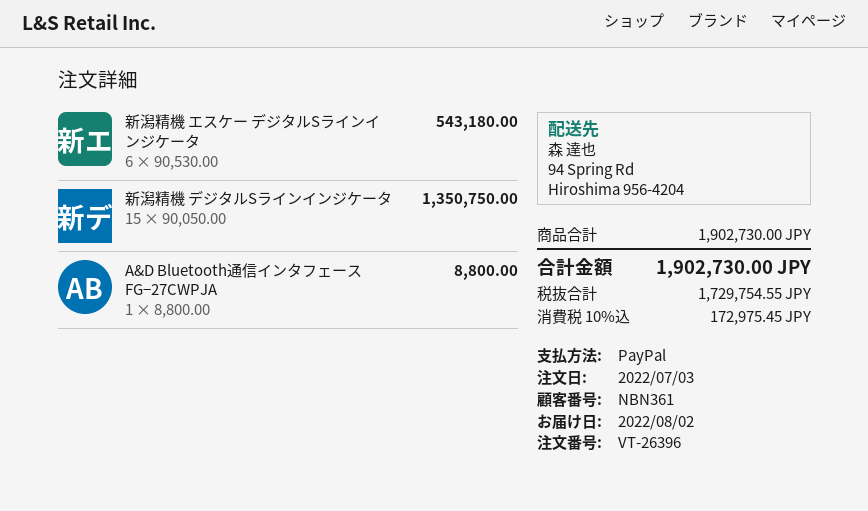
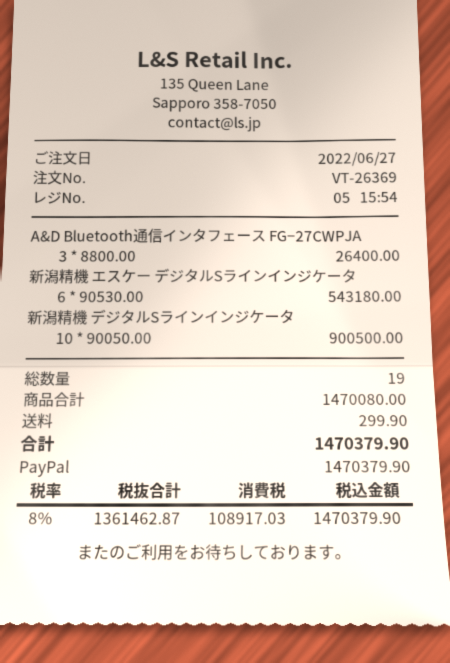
order number: VT-26396 -> VT-26369
order date: 2022-07-03 -> 2022-06-27
新潟精機 デジタルSラインインジケータ: 15 x 90050.00 = 1350750.00 -> 10 x 90050.00 = 900500.00
A&D Bluetooth通信インタフェース FG−27CWPJA: 1 x 8800.00 = 8800.00 -> 3 x 8800.00 = 26400.00
subtotal: 1902730.00 -> 1470080.00
shipping: none -> 299.90
net: 1729754.55 -> 1361462.87
tax: 10% = 172975.45 -> 8% = 108917.03
total: 1902730.00 -> 1470379.90

